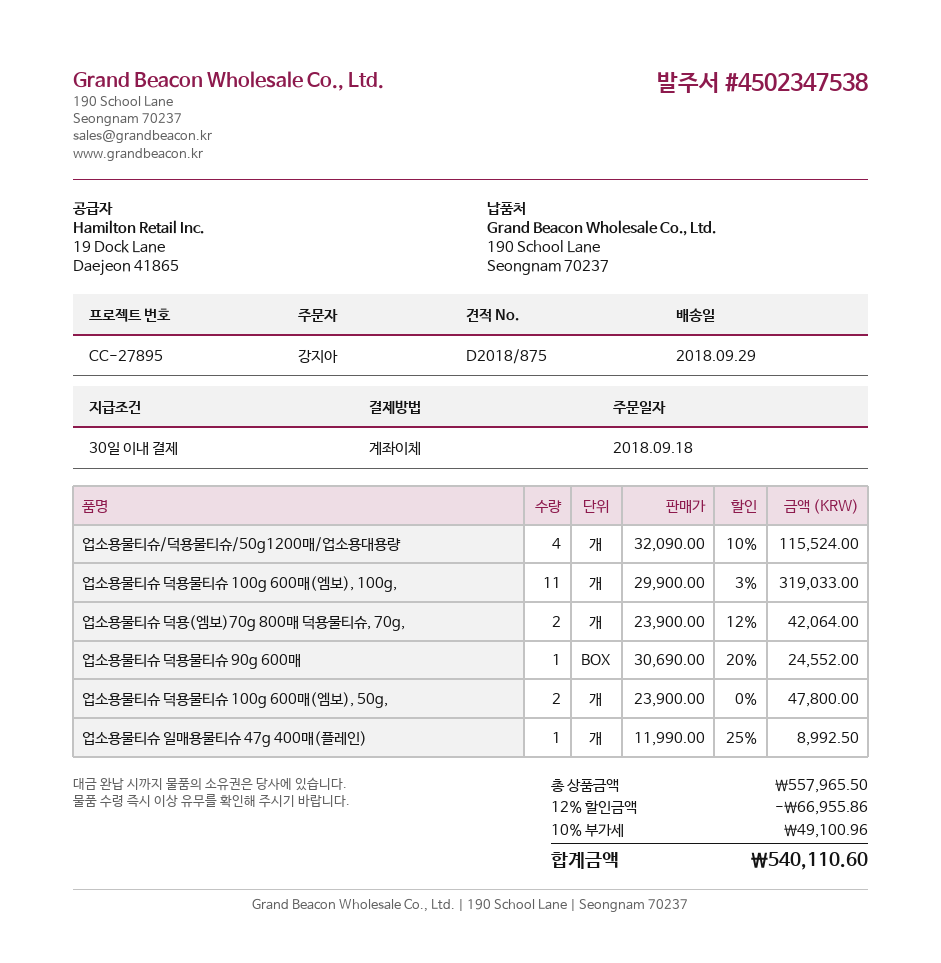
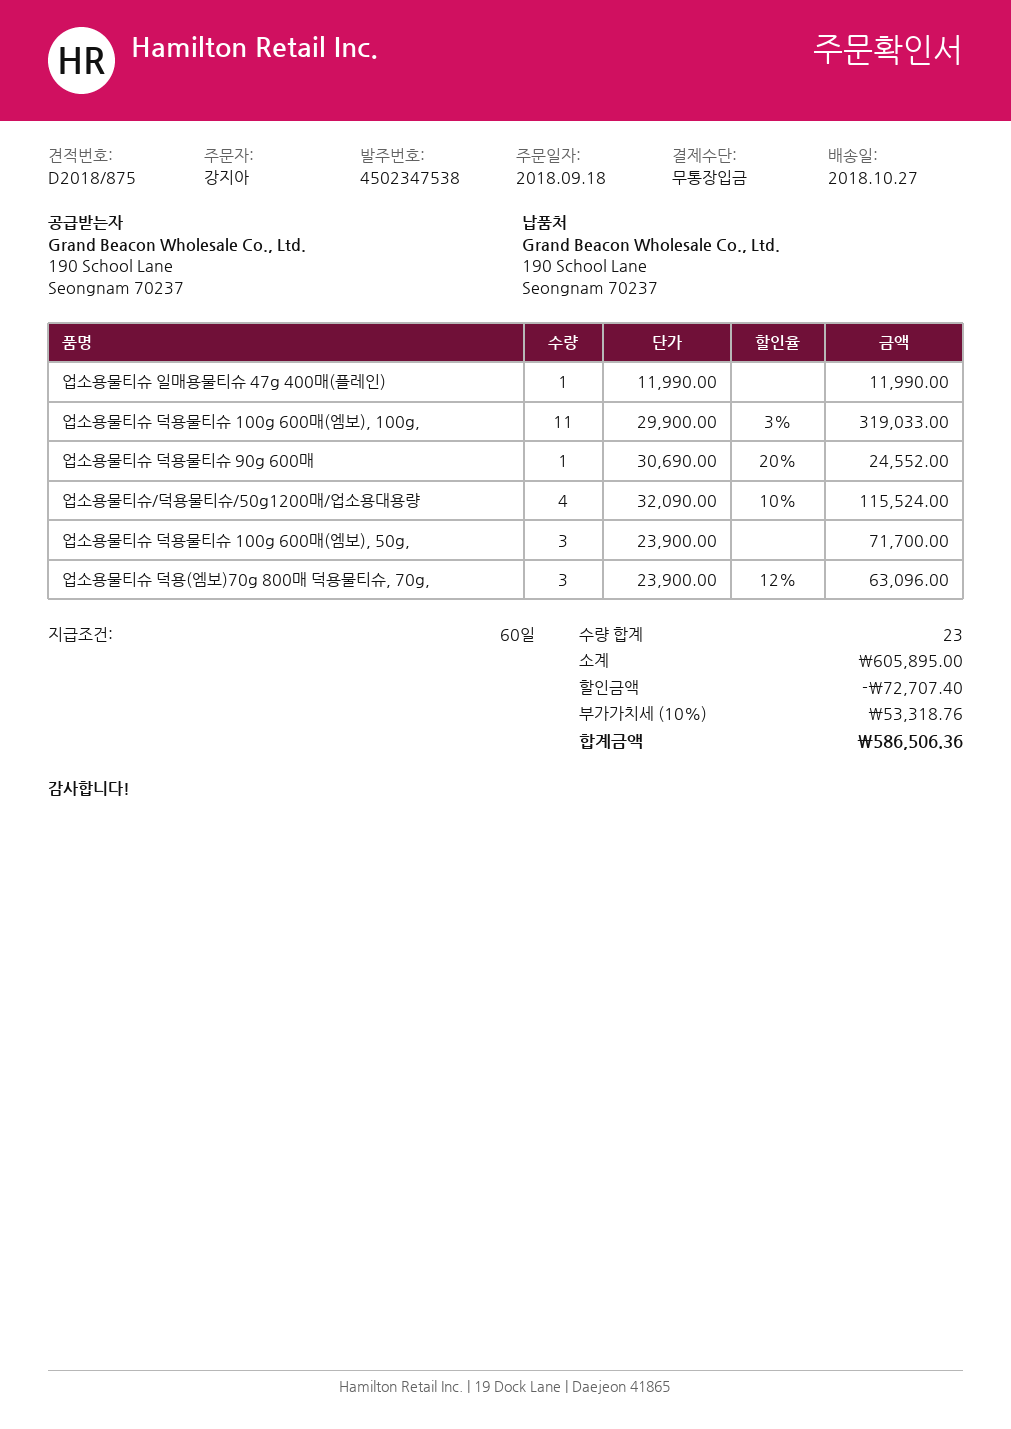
delivery date: 2018-09-29 -> 2018-10-27
payment terms: 30 days -> 60 days
업소용물티슈 덕용(엠보)70g 800매 덕용물티슈, 70g,: 2 x 23900.00 - 12% = 42064.00 -> 3 x 23900.00 - 12% = 63096.00
업소용물티슈 덕용물티슈 100g 600매(엠보), 50g,: 2 x 23900.00 = 47800.00 -> 3 x 23900.00 = 71700.00
업소용물티슈 일매용물티슈 47g 400매(플레인): 1 x 11990.00 - 25% = 8992.50 -> 1 x 11990.00 = 11990.00
subtotal: 557965.50 -> 605895.00
discount: 66955.86 -> 72707.40
tax: 10% = 49100.96 -> 10% = 53318.76
total: 540110.60 -> 586506.36

